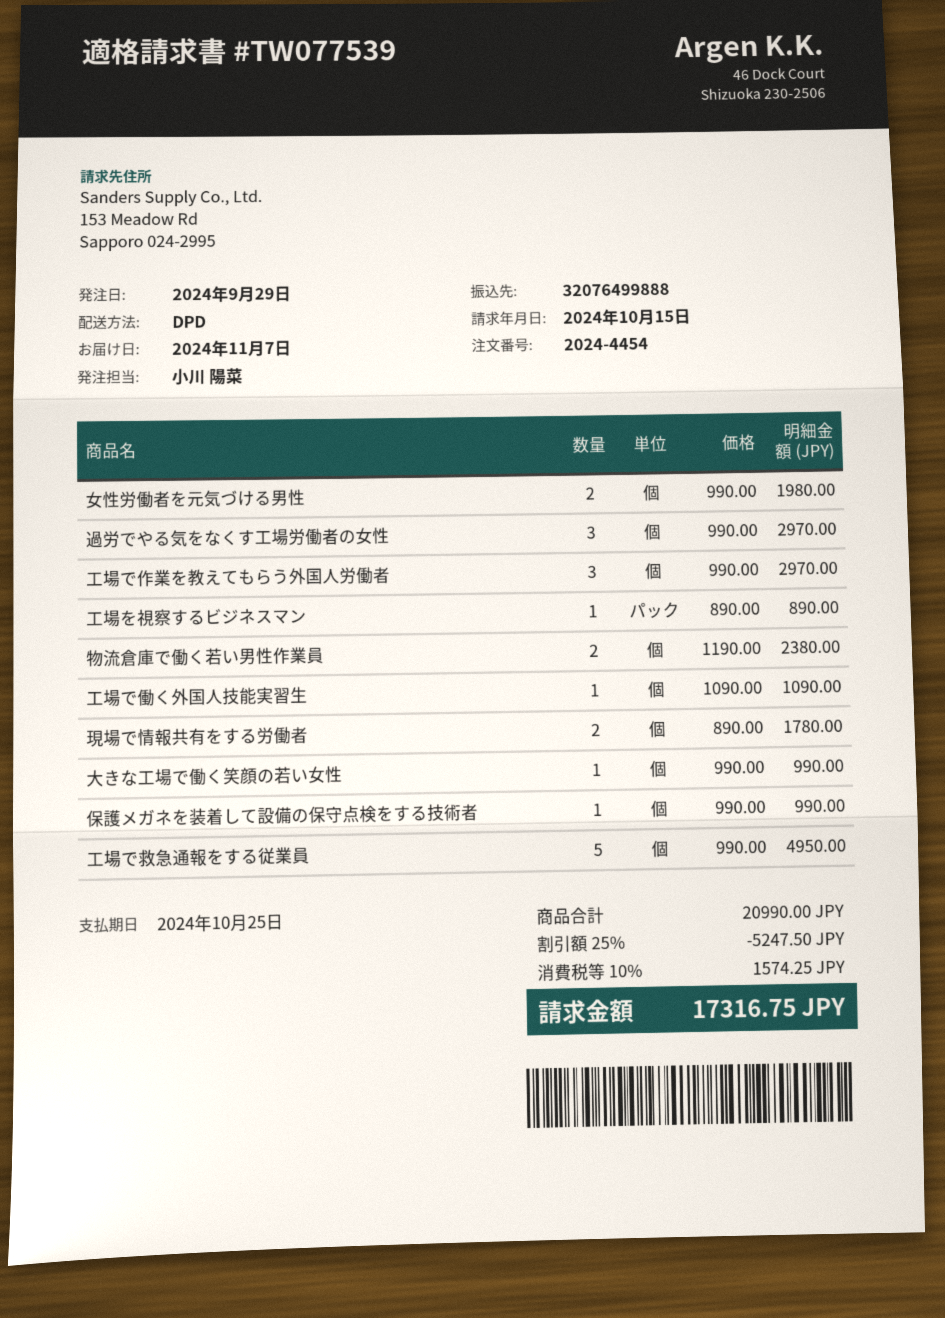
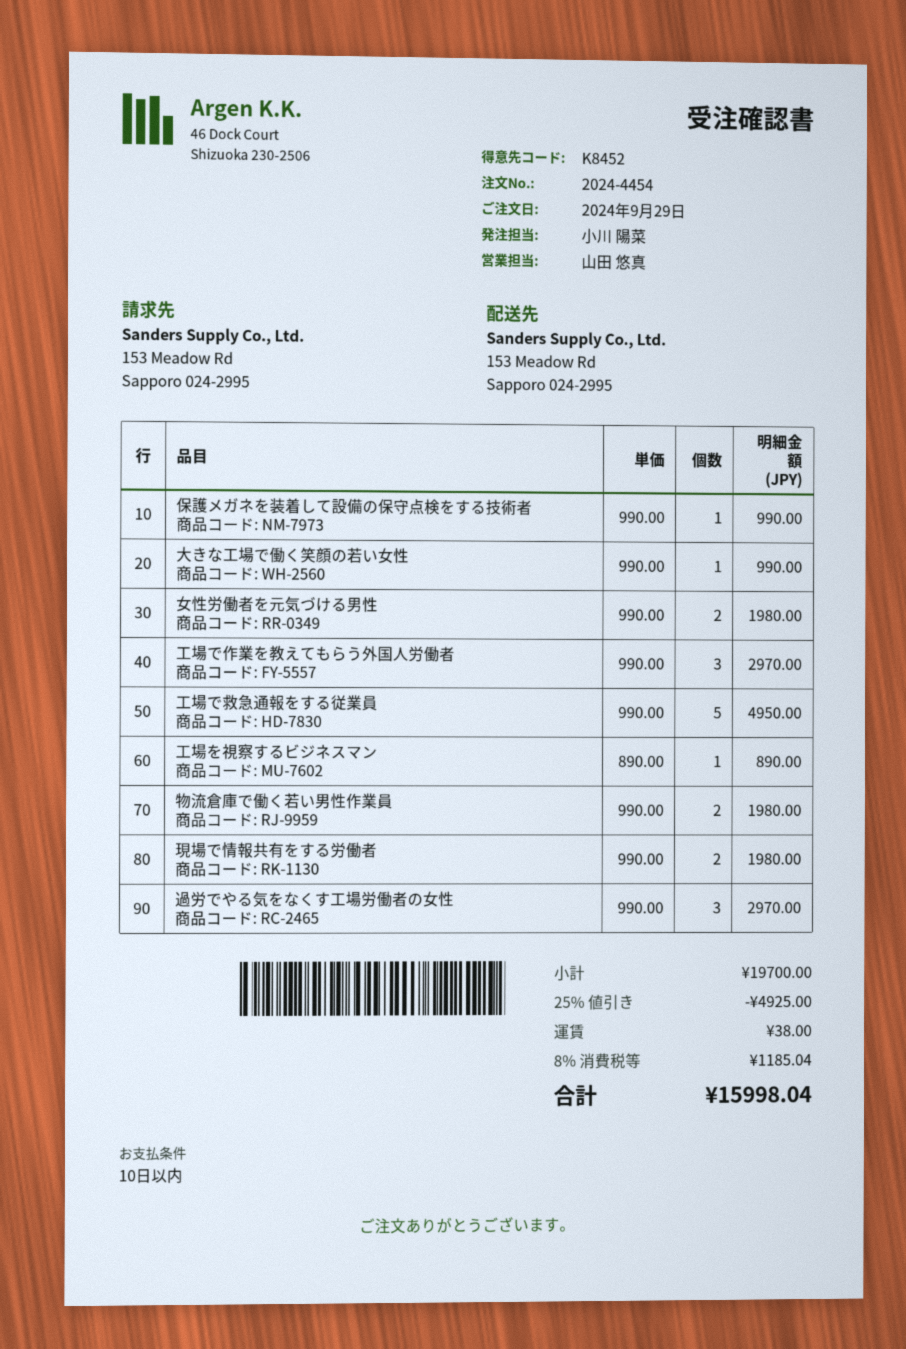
物流倉庫で働く若い男性作業員: 2 x 1190.00 = 2380.00 -> 2 x 990.00 = 1980.00
工場で働く外国人技能実習生: 1 x 1090.00 = 1090.00 -> none
現場で情報共有をする労働者: 2 x 890.00 = 1780.00 -> 2 x 990.00 = 1980.00
subtotal: 20990.00 -> 19700.00
discount: 25% = 5247.50 -> 25% = 4925.00
shipping: none -> 38.00
tax: 10% = 1574.25 -> 8% = 1185.04
total: 17316.75 -> 15998.04

